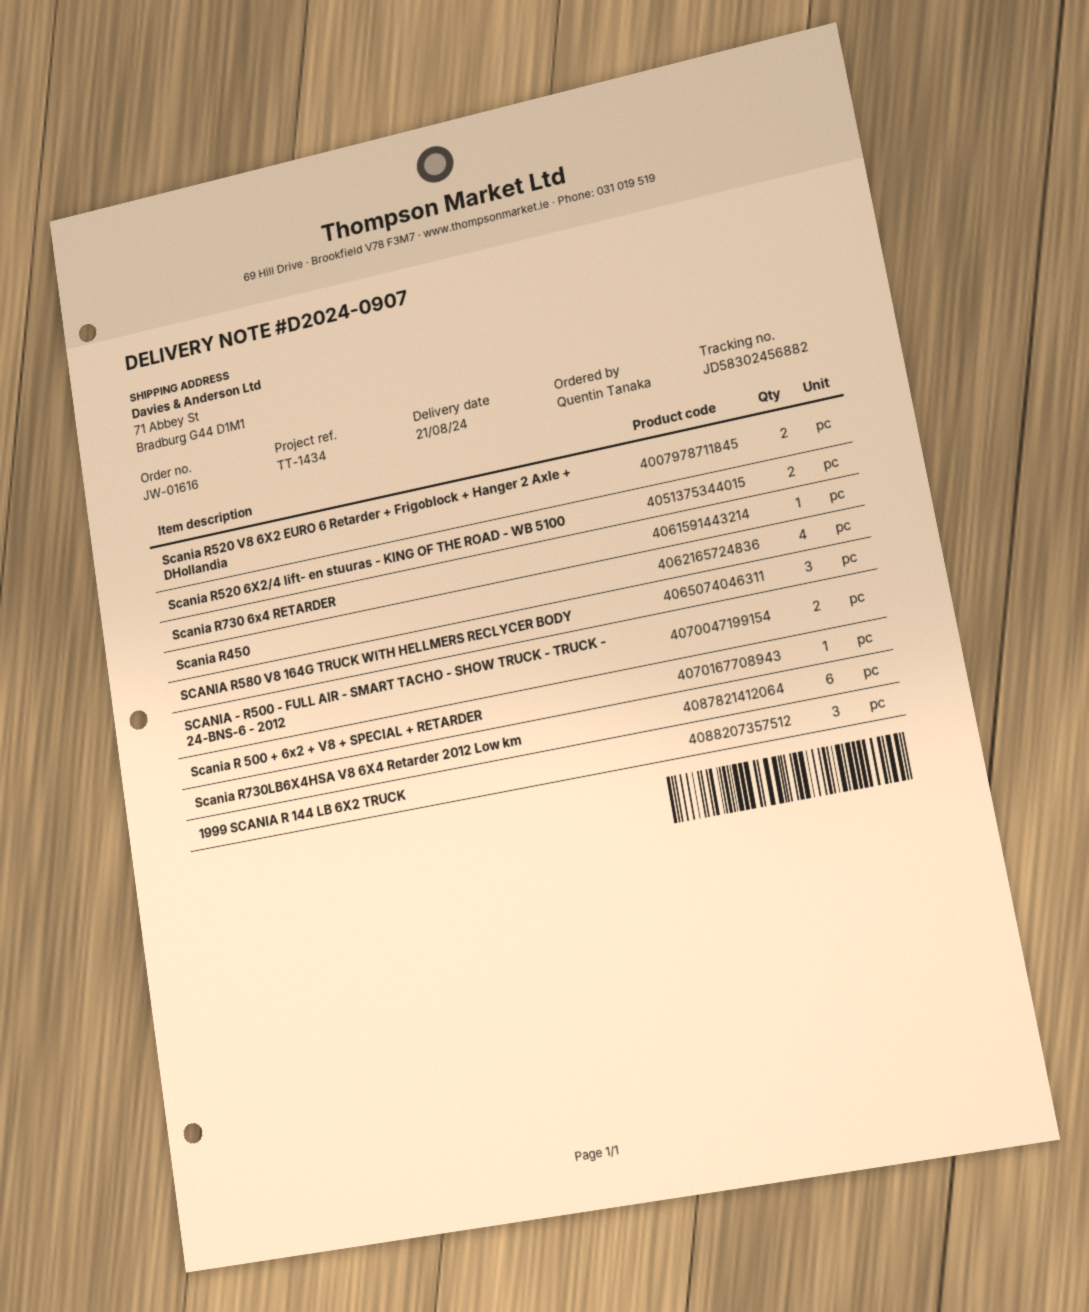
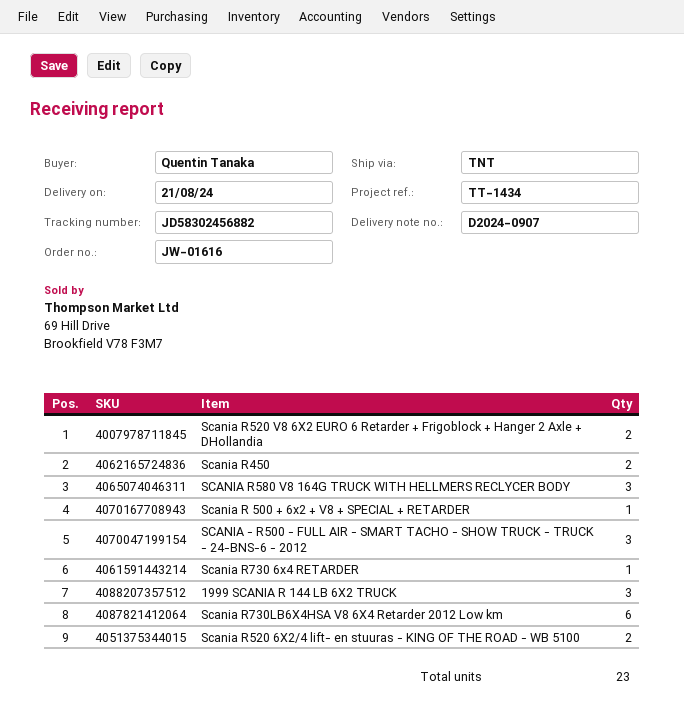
Scania R450: 4 -> 2
SCANIA - R500 - FULL AIR - SMART TACHO - SHOW TRUCK - TRUCK - 24-BNS-6 - 2012: 2 -> 3

